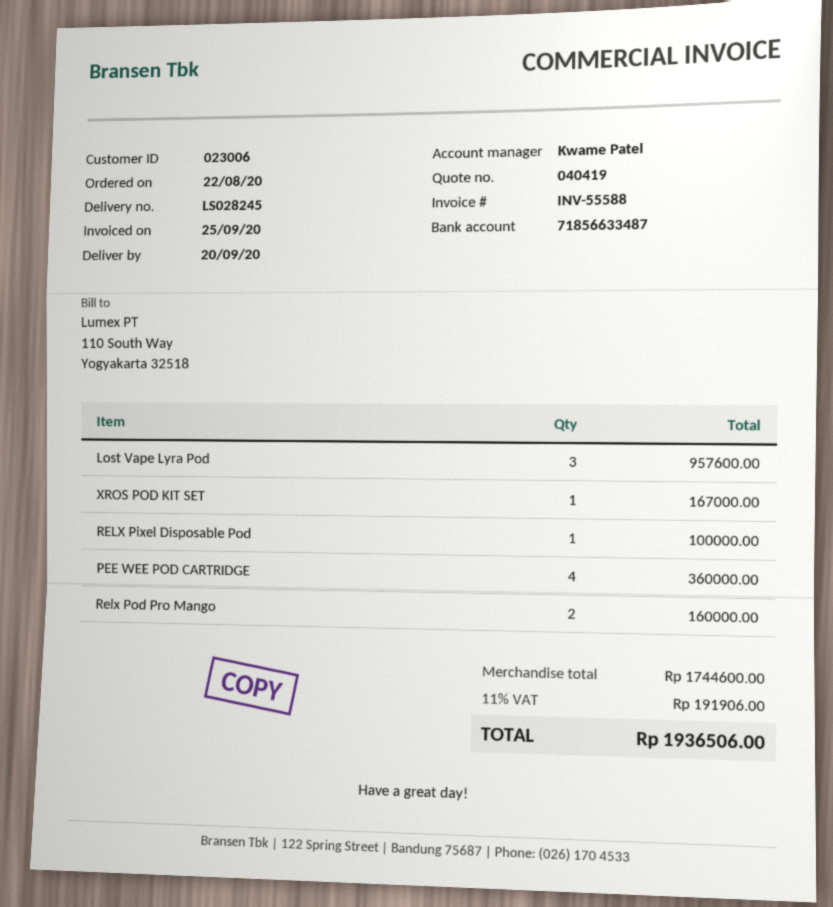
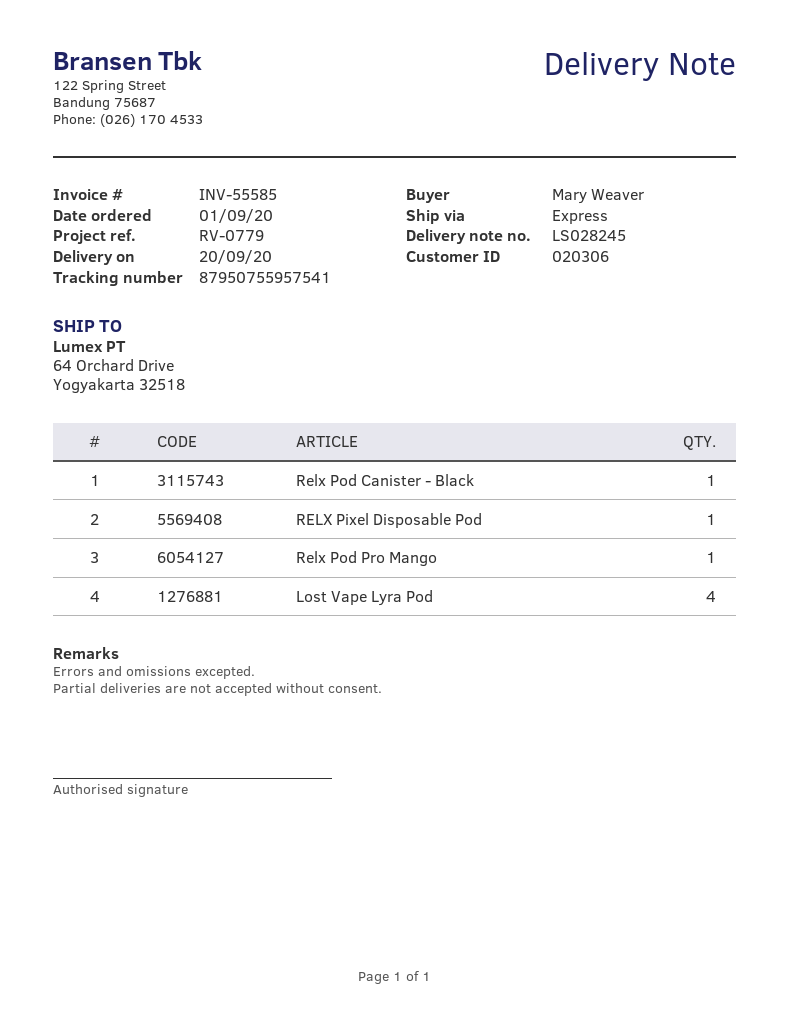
order date: 2020-08-22 -> 2020-09-01
invoice number: INV-55588 -> INV-55585
customer number: 023006 -> 020306
Lost Vape Lyra Pod: 3 -> 4
XROS POD KIT SET: 1 -> none
PEE WEE POD CARTRIDGE: 4 -> none
Relx Pod Pro Mango: 2 -> 1
Relx Pod Canister - Black: none -> 1

